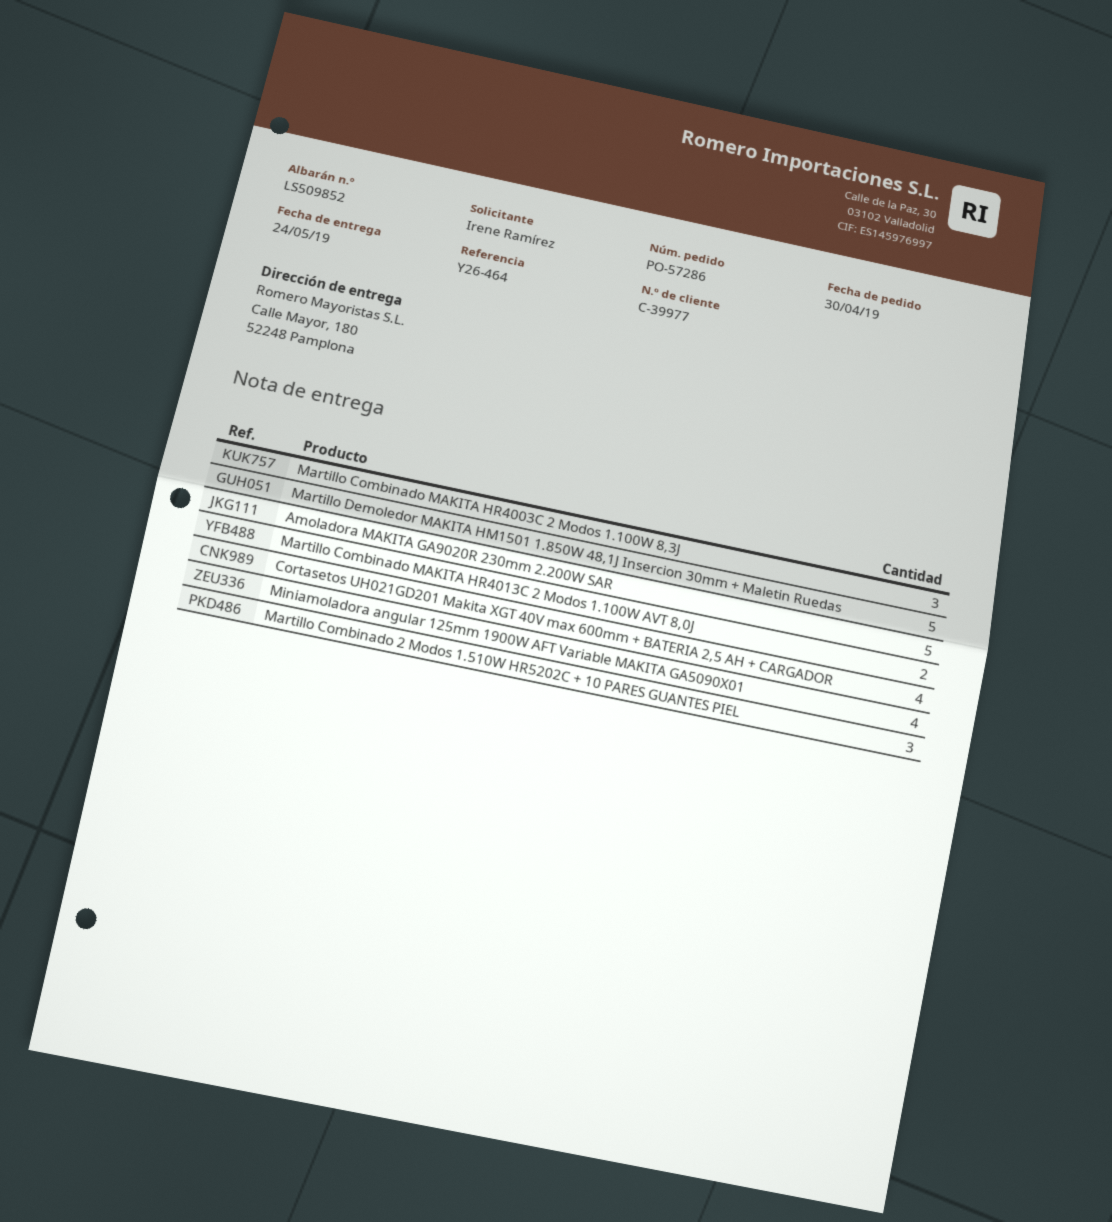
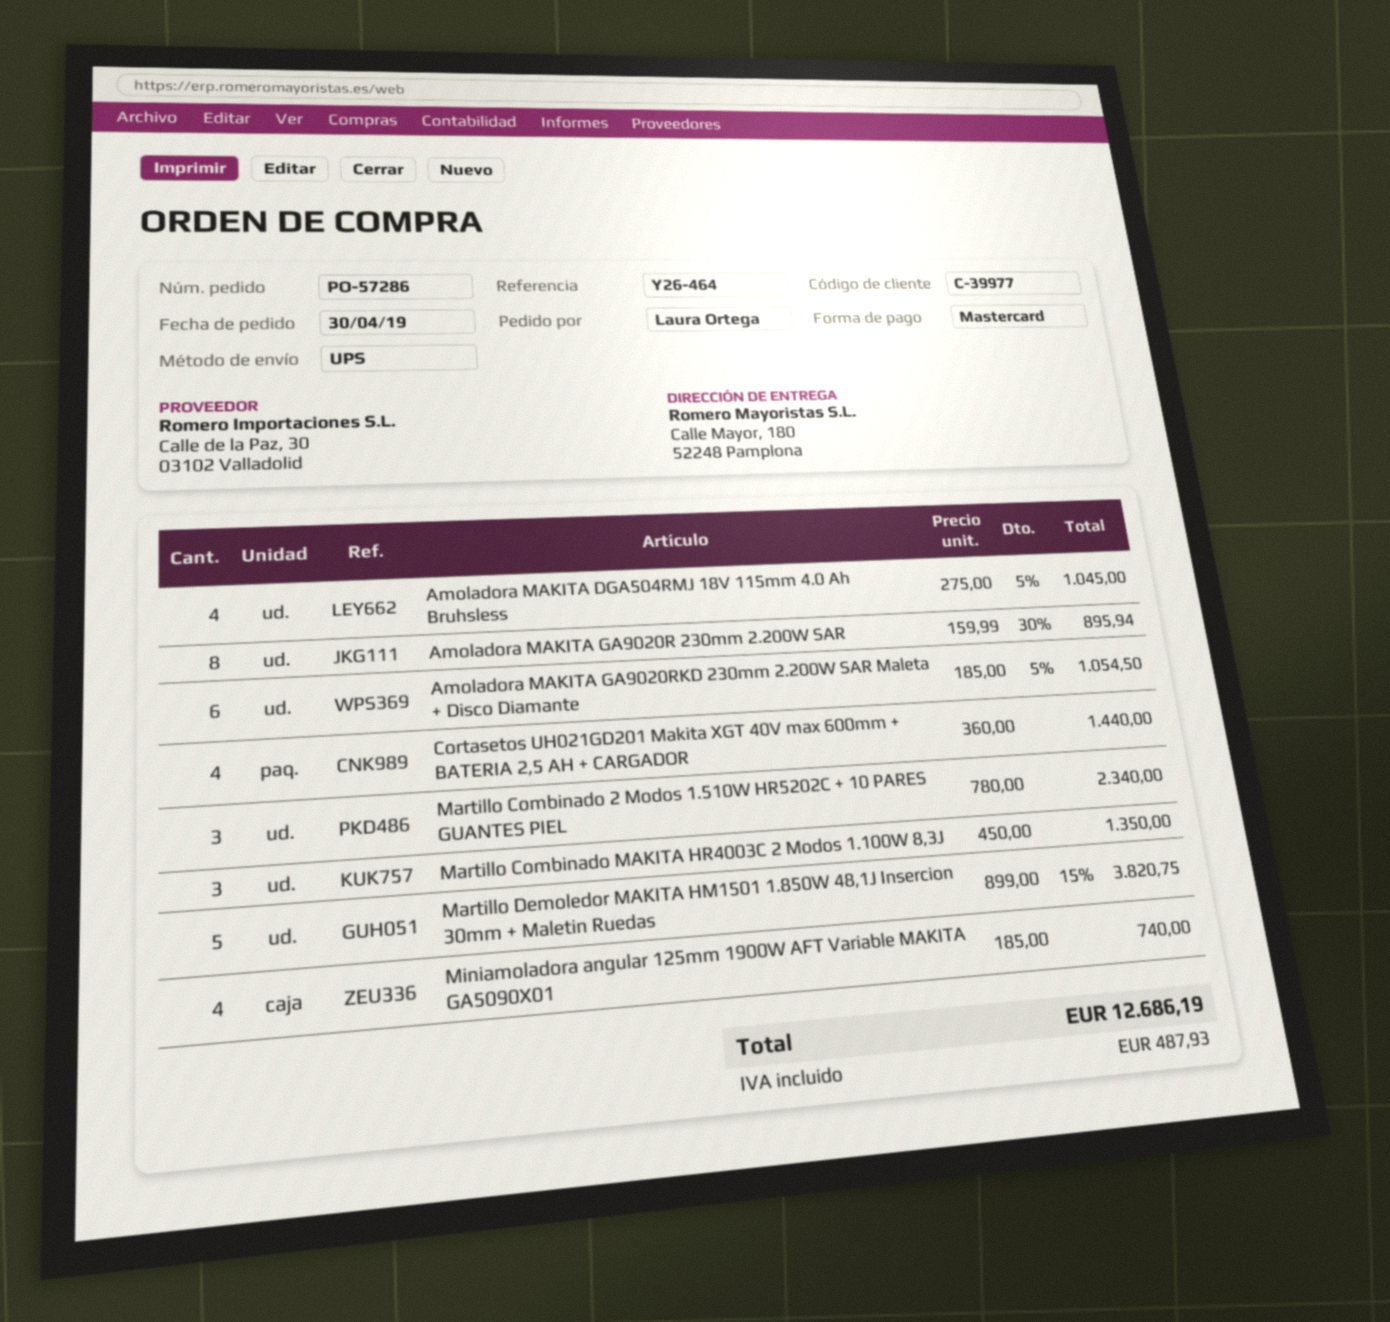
ordered by: Irene Ramírez -> Laura Ortega
Amoladora MAKITA GA9020R 230mm 2.200W SAR: 5 -> 8
Martillo Combinado MAKITA HR4013C 2 Modos 1.100W AVT 8,0J: 2 -> none
Amoladora MAKITA DGA504RMJ 18V 115mm 4.0 Ah Bruhsless: none -> 4
Amoladora MAKITA GA9020RKD 230mm 2.200W SAR Maleta + Disco Diamante: none -> 6

